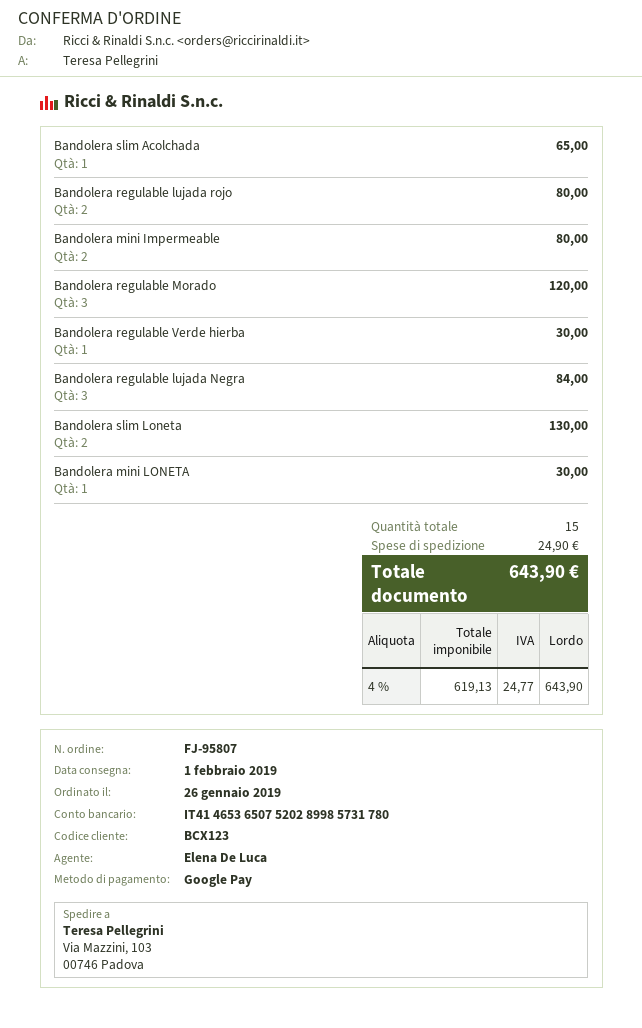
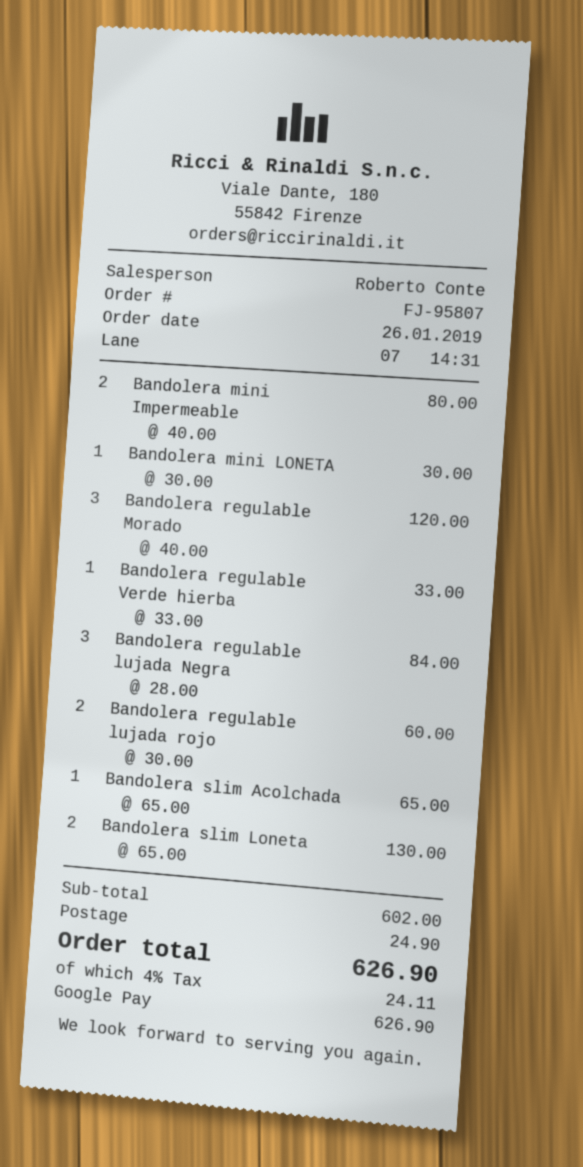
sales rep: Elena De Luca -> Roberto Conte
Bandolera regulable lujada rojo: 2 for 80.00 -> 2 for 60.00
Bandolera regulable Verde hierba: 1 for 30.00 -> 1 for 33.00
tax: 4% = 24.77 -> 4% = 24.11
total: 643.90 -> 626.90

